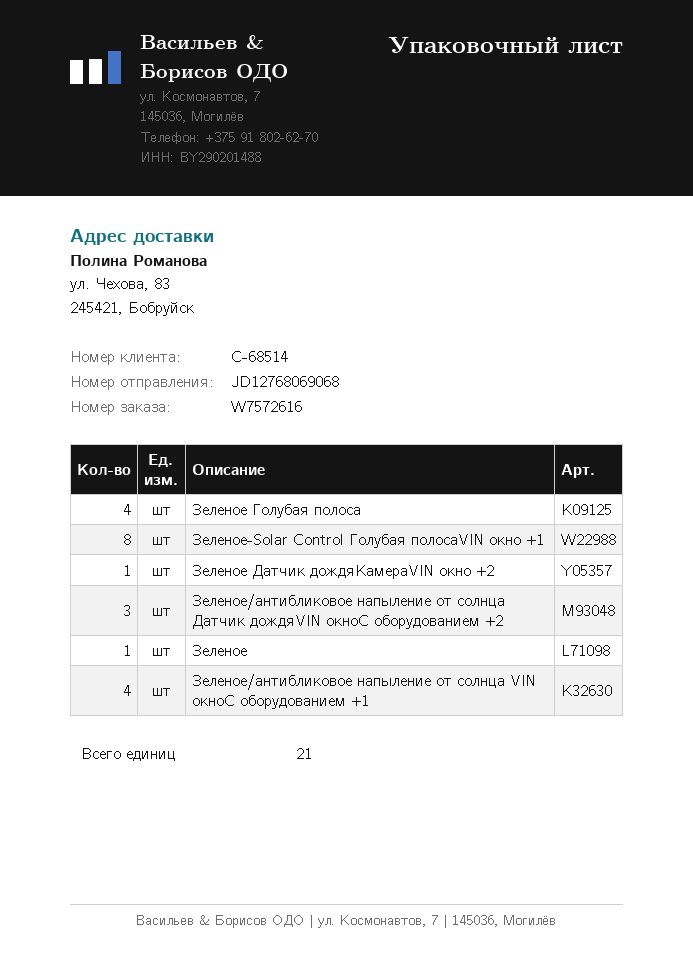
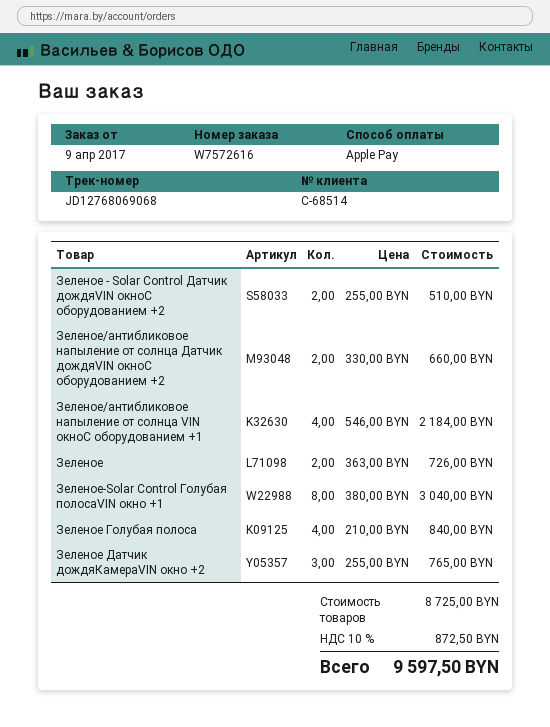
Зеленое Датчик дождяКамераVIN окно +2: 1 -> 3
Зеленое/антибликовое напыление от солнца Датчик дождяVIN окноС оборудованием +2: 3 -> 2
Зеленое: 1 -> 2
Зеленое - Solar Control Датчик дождяVIN окноС оборудованием +2: none -> 2

